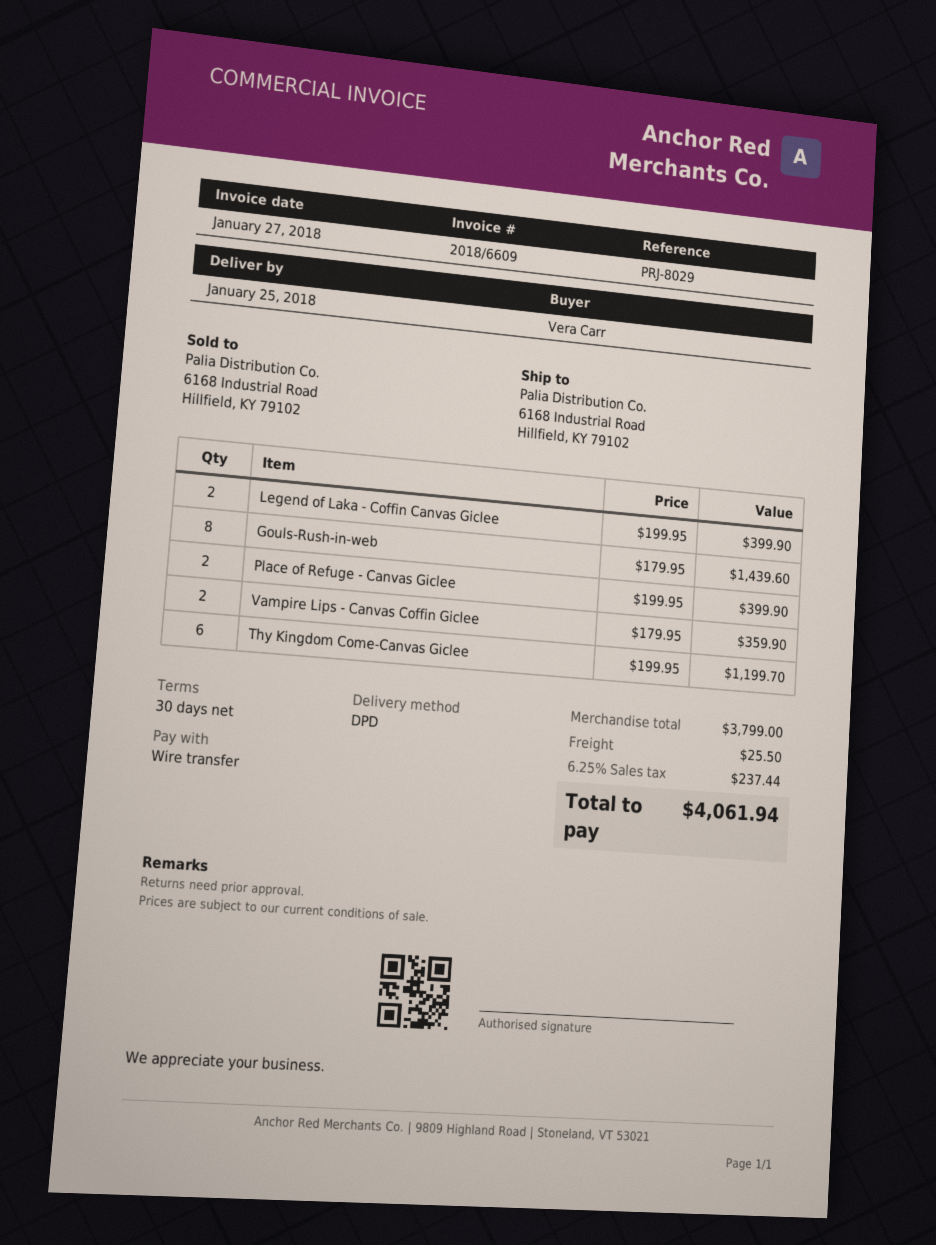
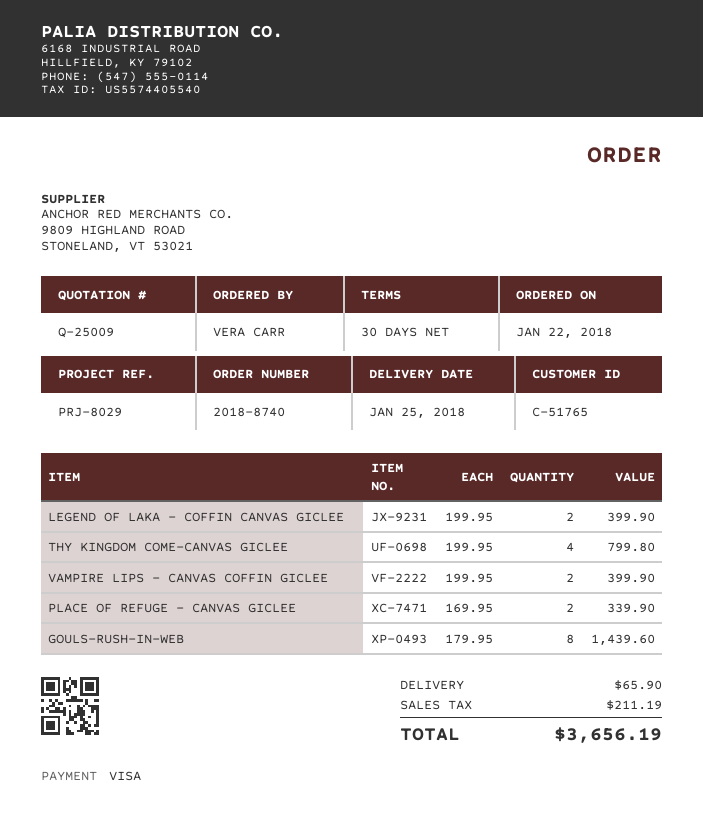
payment method: bank transfer -> Visa
Place of Refuge - Canvas Giclee: 2 x 199.95 = 399.90 -> 2 x 169.95 = 339.90
Vampire Lips - Canvas Coffin Giclee: 2 x 179.95 = 359.90 -> 2 x 199.95 = 399.90
Thy Kingdom Come-Canvas Giclee: 6 x 199.95 = 1199.70 -> 4 x 199.95 = 799.80
shipping: 25.50 -> 65.90
tax: 237.44 -> 211.19
total: 4061.94 -> 3656.19

